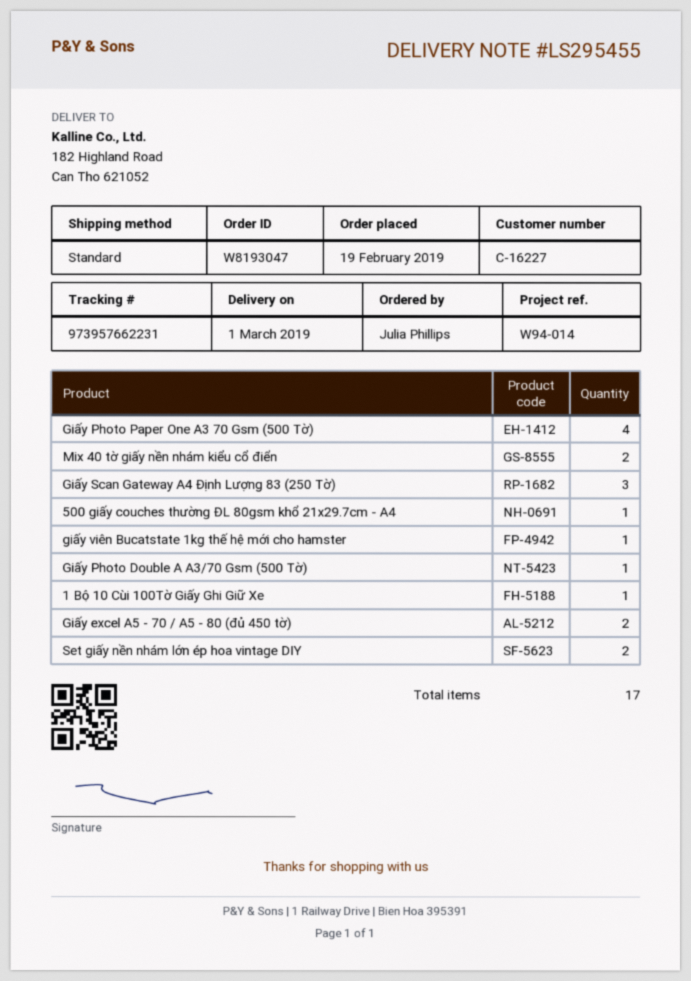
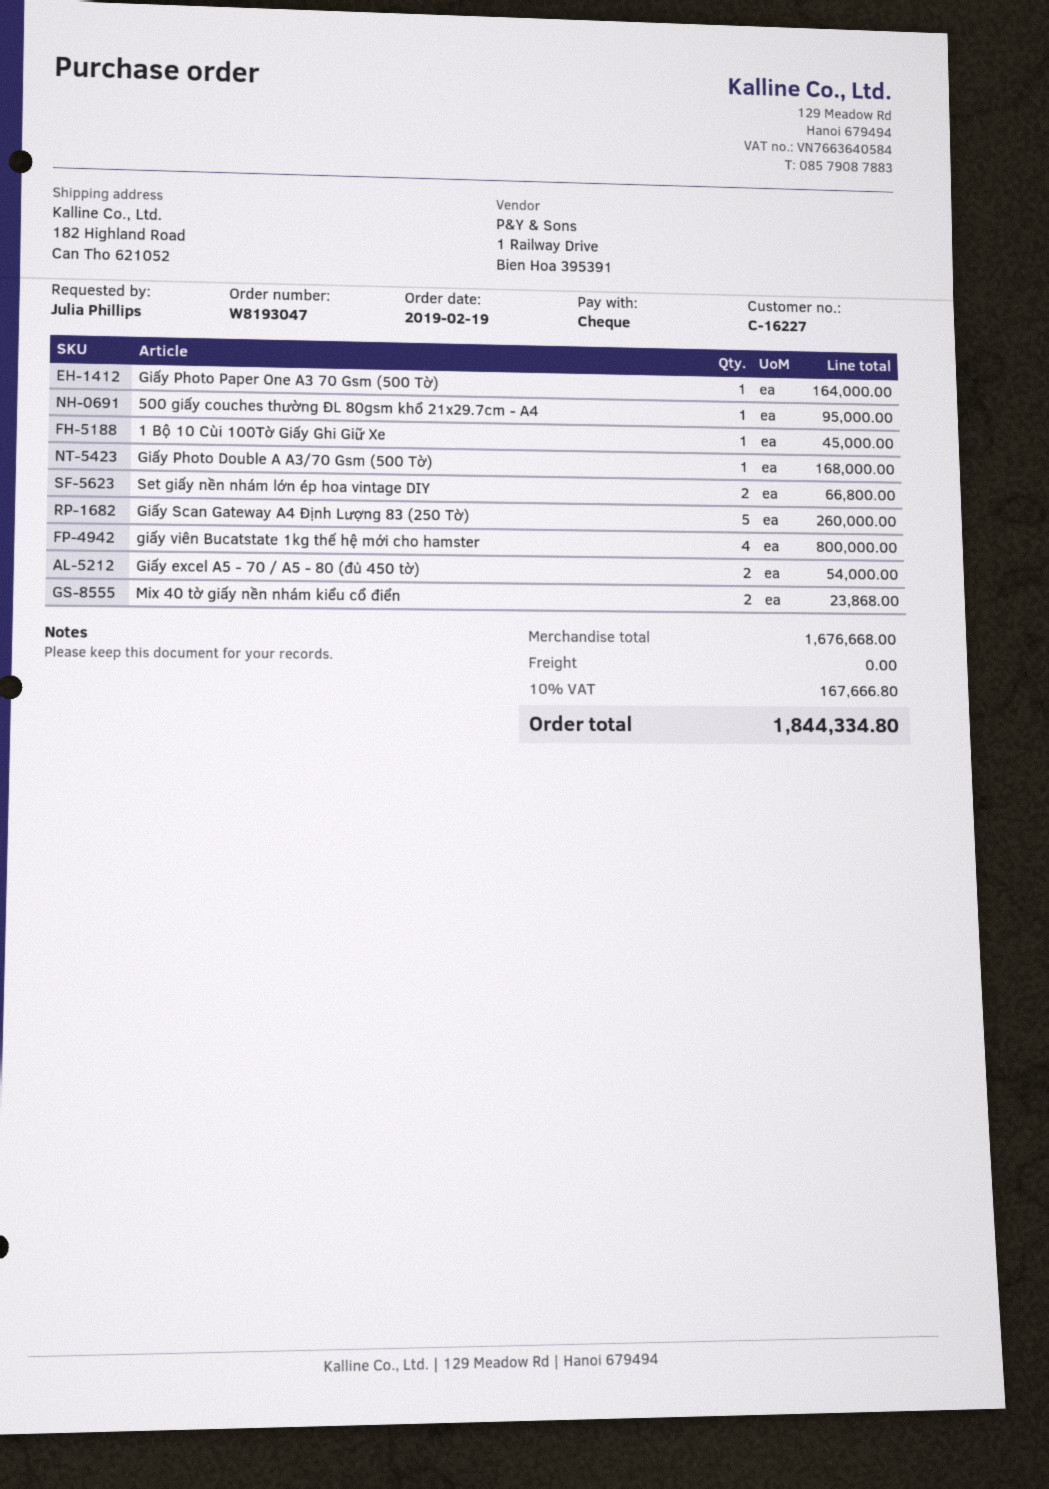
Giấy Photo Paper One A3 70 Gsm (500 Tờ): 4 -> 1
Giấy Scan Gateway A4 Định Lượng 83 (250 Tờ): 3 -> 5
giấy viên Bucatstate 1kg thế hệ mới cho hamster: 1 -> 4

